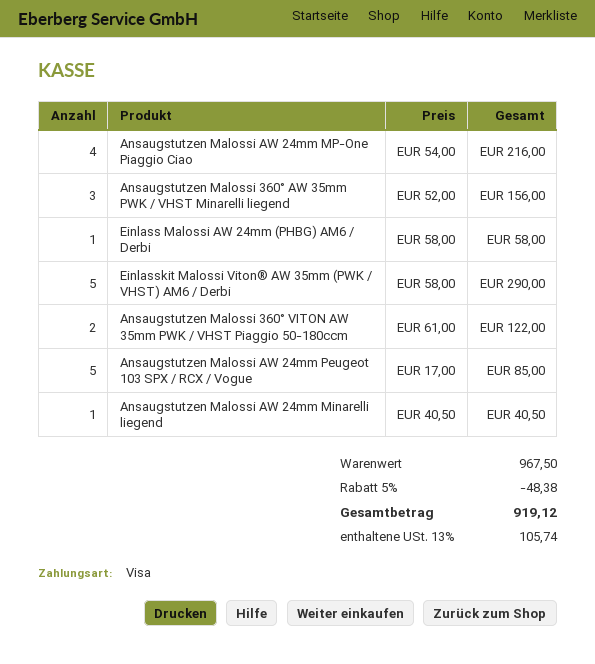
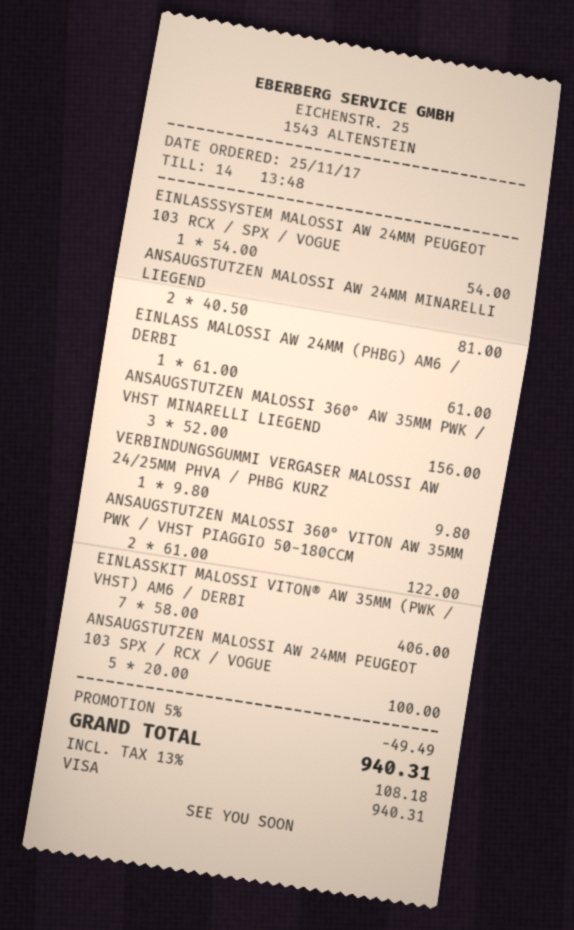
Ansaugstutzen Malossi AW 24mm MP-One Piaggio Ciao: 4 x 54.00 = 216.00 -> none
Einlass Malossi AW 24mm (PHBG) AM6 / Derbi: 1 x 58.00 = 58.00 -> 1 x 61.00 = 61.00
Einlasskit Malossi Viton® AW 35mm (PWK / VHST) AM6 / Derbi: 5 x 58.00 = 290.00 -> 7 x 58.00 = 406.00
Ansaugstutzen Malossi AW 24mm Peugeot 103 SPX / RCX / Vogue: 5 x 17.00 = 85.00 -> 5 x 20.00 = 100.00
Ansaugstutzen Malossi AW 24mm Minarelli liegend: 1 x 40.50 = 40.50 -> 2 x 40.50 = 81.00
EINLASSSYSTEM MALOSSI AW 24MM PEUGEOT 103 RCX / SPX / VOGUE: none -> 1 x 54.00 = 54.00
VERBINDUNGSGUMMI VERGASER MALOSSI AW 24/25MM PHVA / PHBG KURZ: none -> 1 x 9.80 = 9.80
discount: 5% = 48.38 -> 5% = 49.49
tax: 13% = 105.74 -> 13% = 108.18
total: 919.12 -> 940.31

